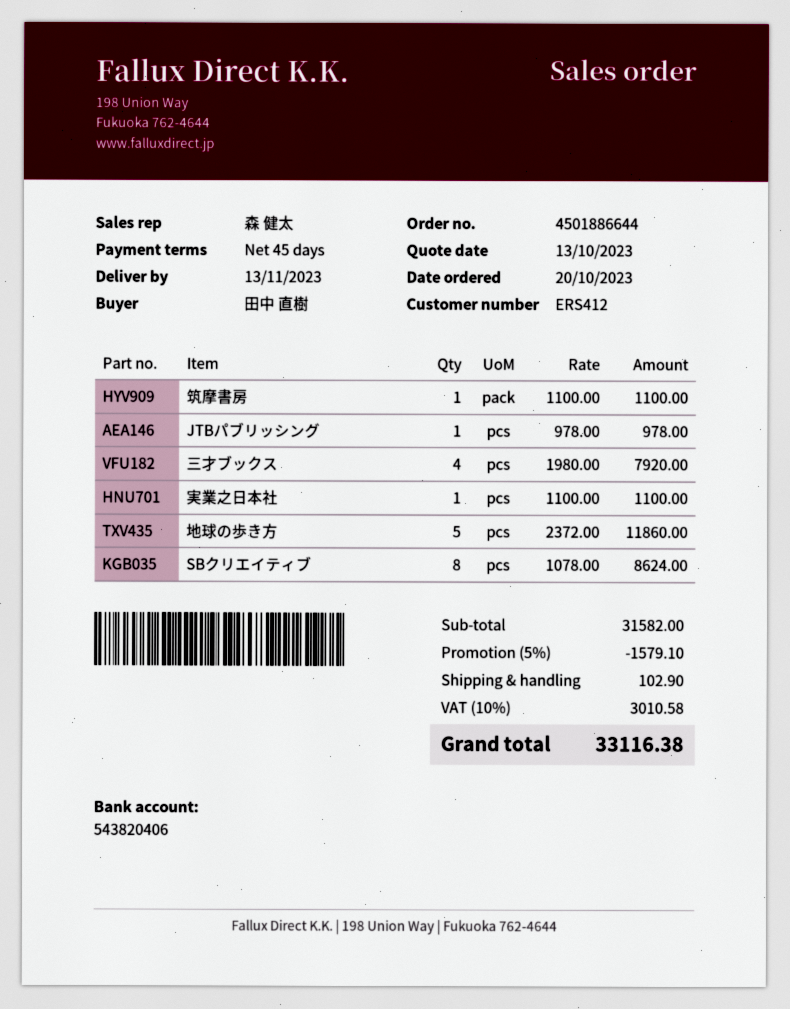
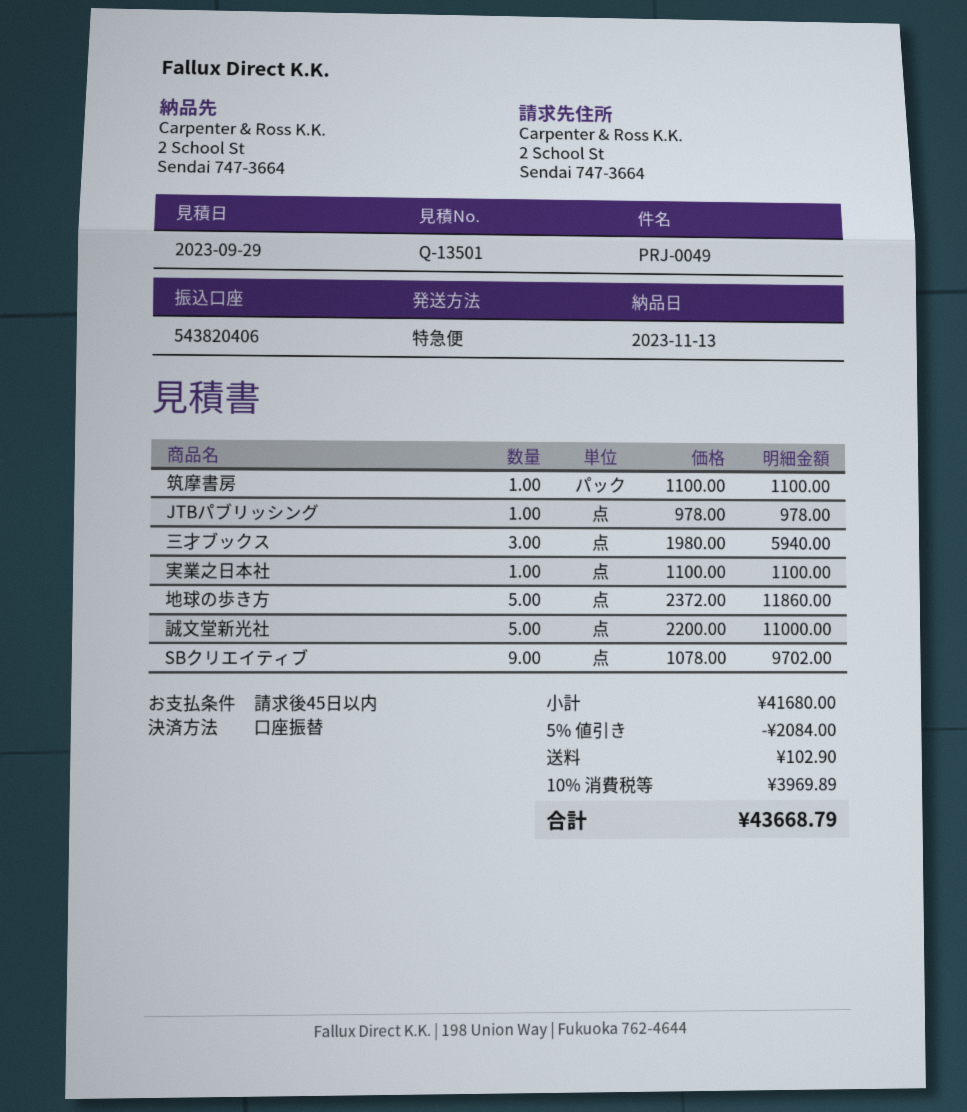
quote date: 2023-10-13 -> 2023-09-29
三才ブックス: 4 x 1980.00 = 7920.00 -> 3 x 1980.00 = 5940.00
SBクリエイティブ: 8 x 1078.00 = 8624.00 -> 9 x 1078.00 = 9702.00
誠文堂新光社: none -> 5 x 2200.00 = 11000.00
subtotal: 31582.00 -> 41680.00
discount: 5% = 1579.10 -> 5% = 2084.00
tax: 10% = 3010.58 -> 10% = 3969.89
total: 33116.38 -> 43668.79

